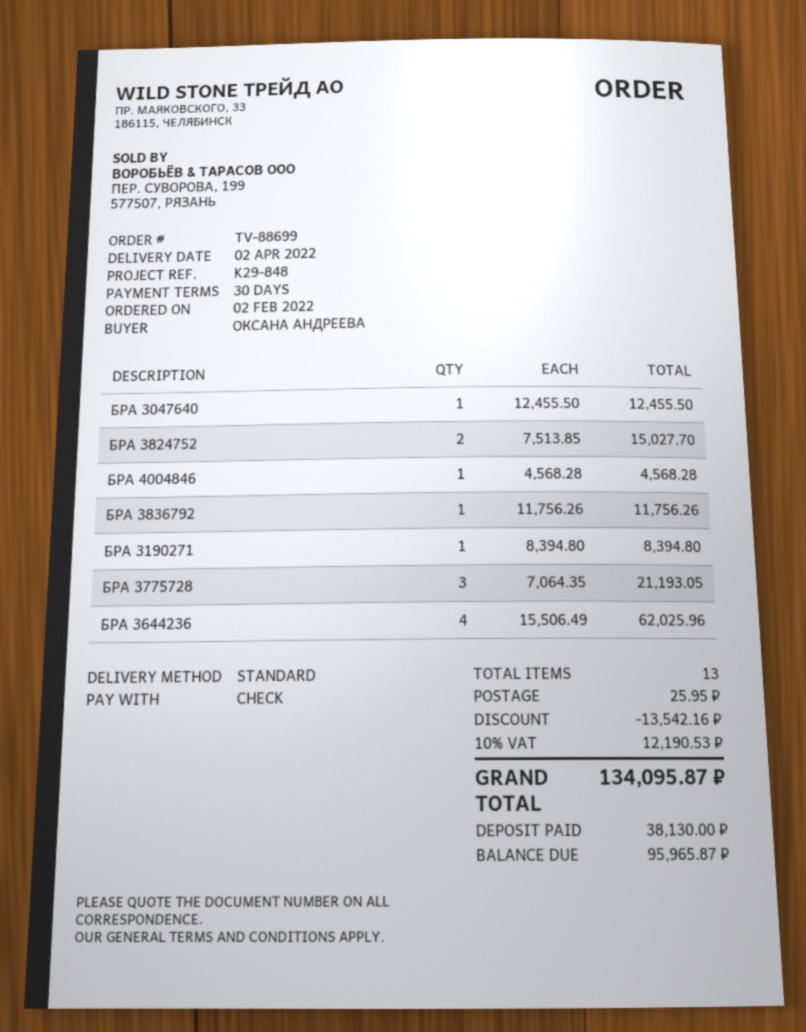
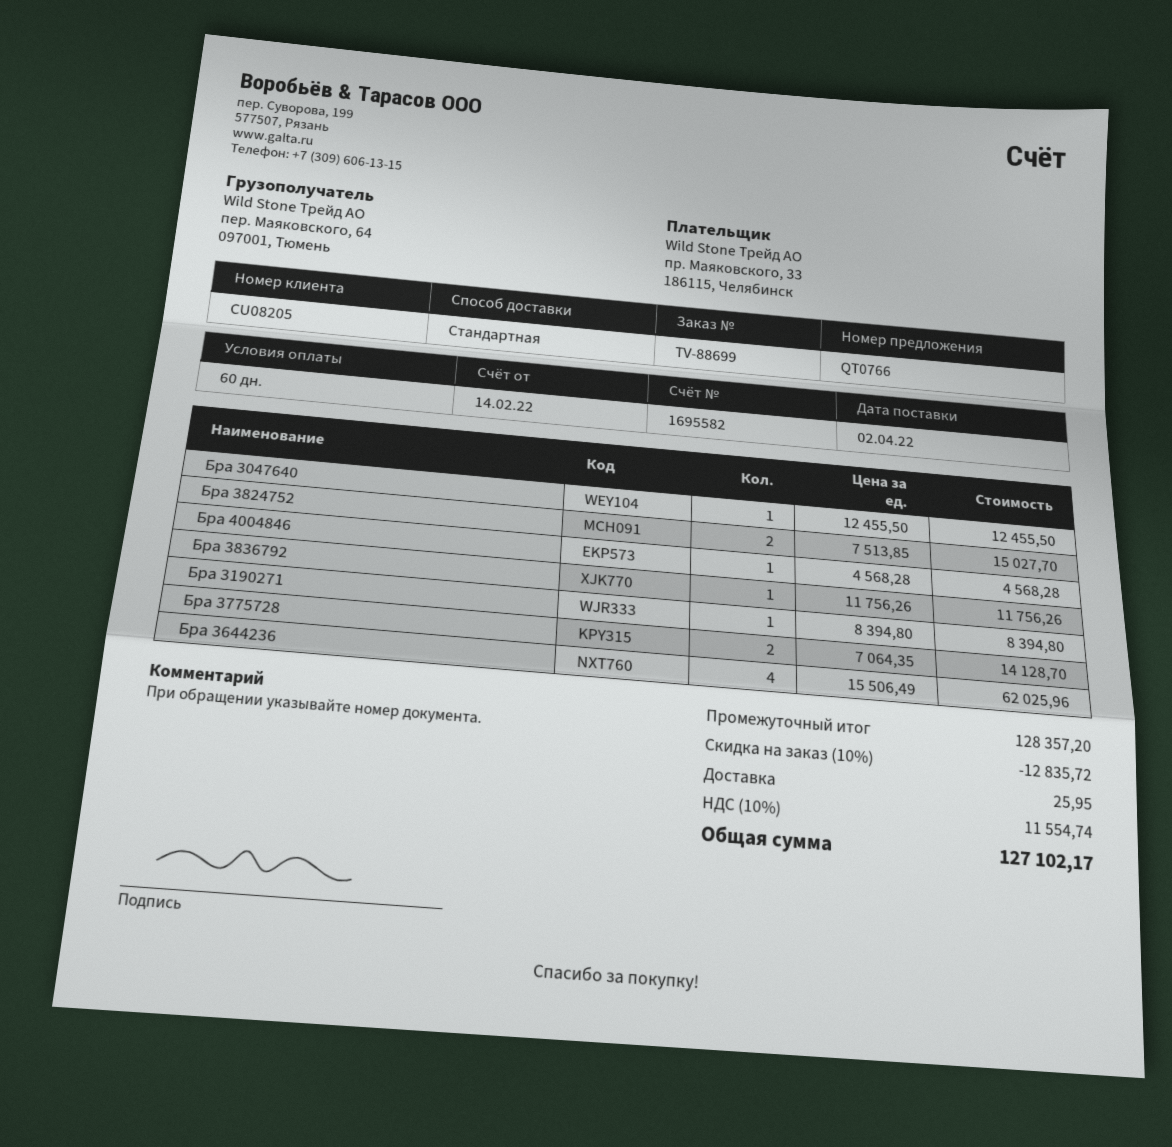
payment terms: 30 days -> 60 days
БРА 3775728: 3 x 7064.35 = 21193.05 -> 2 x 7064.35 = 14128.70
discount: 13542.16 -> 12835.72
tax: 10% = 12190.53 -> 10% = 11554.74
total: 134095.87 -> 127102.17

